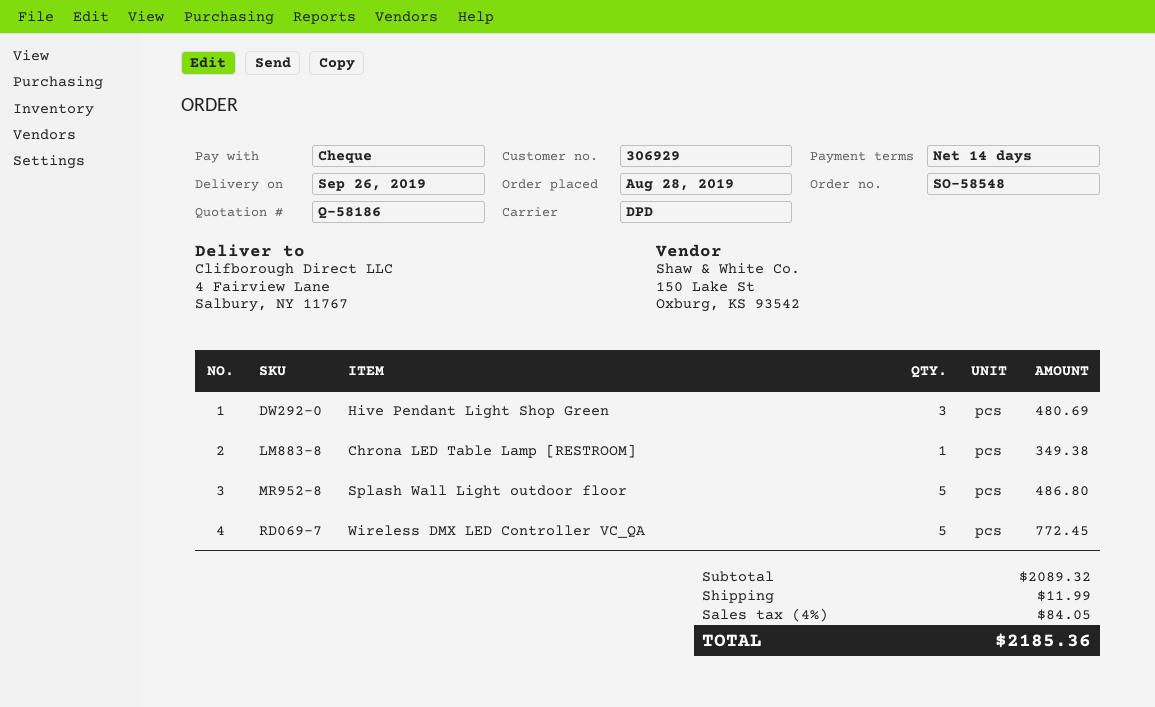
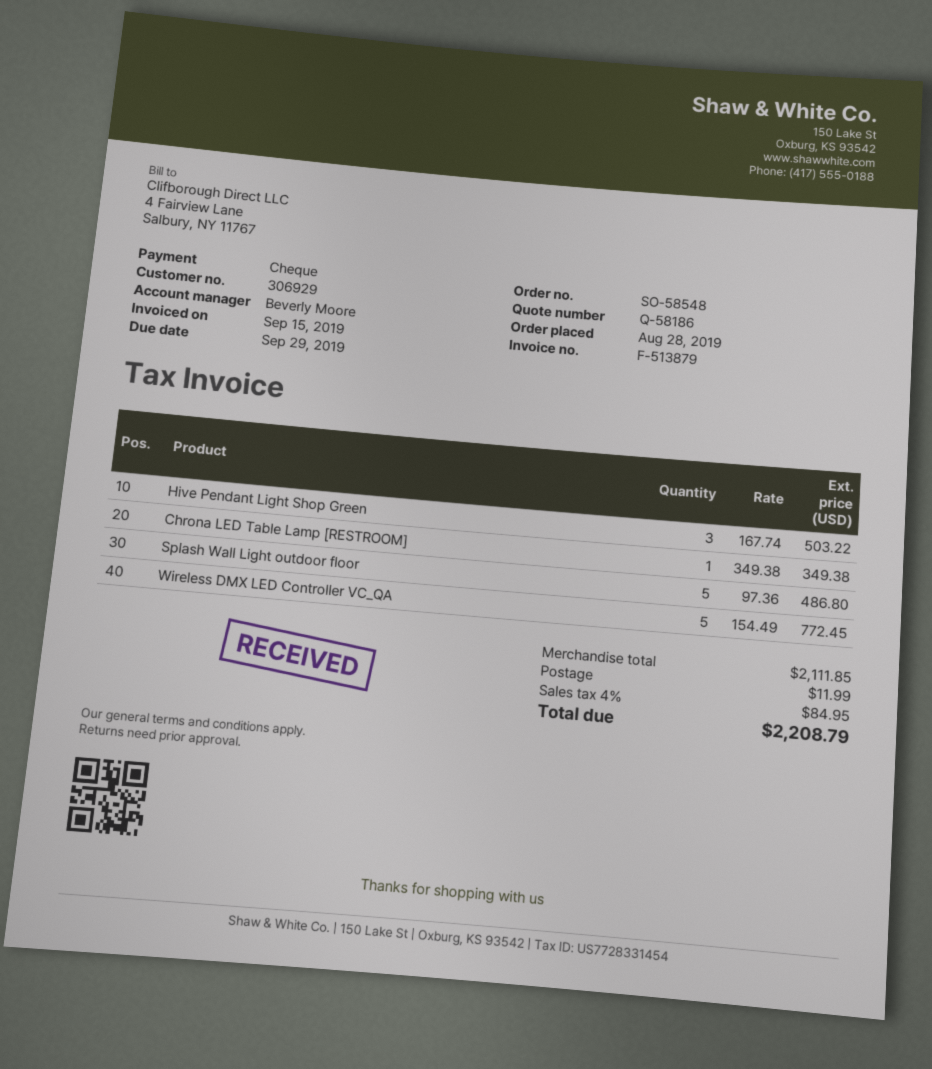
Hive Pendant Light Shop Green: 3 for 480.69 -> 3 for 503.22
subtotal: 2089.32 -> 2111.85
tax: 4% = 84.05 -> 4% = 84.95
total: 2185.36 -> 2208.79

